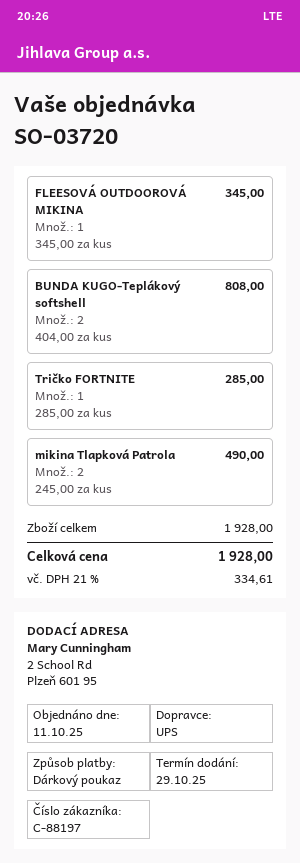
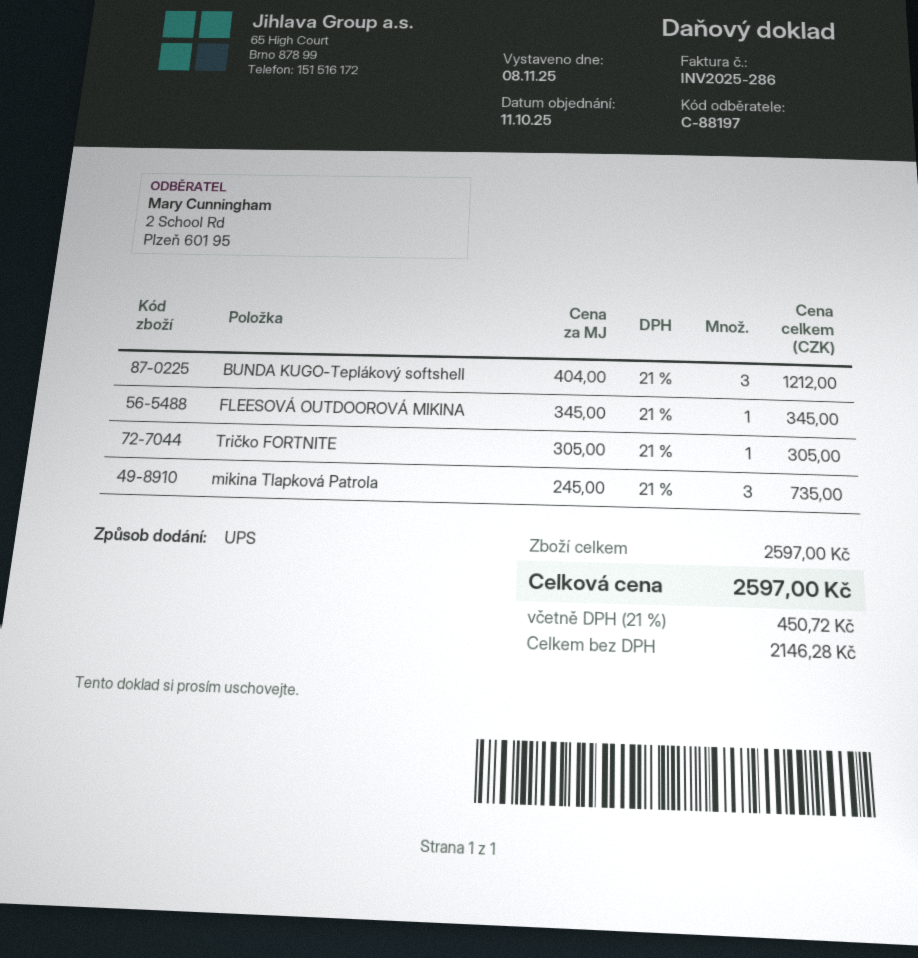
BUNDA KUGO-Teplákový softshell: 2 x 404.00 = 808.00 -> 3 x 404.00 = 1212.00
Tričko FORTNITE: 1 x 285.00 = 285.00 -> 1 x 305.00 = 305.00
mikina Tlapková Patrola: 2 x 245.00 = 490.00 -> 3 x 245.00 = 735.00
subtotal: 1928.00 -> 2597.00
tax: 21% = 334.61 -> 21% = 450.72
total: 1928.00 -> 2597.00

